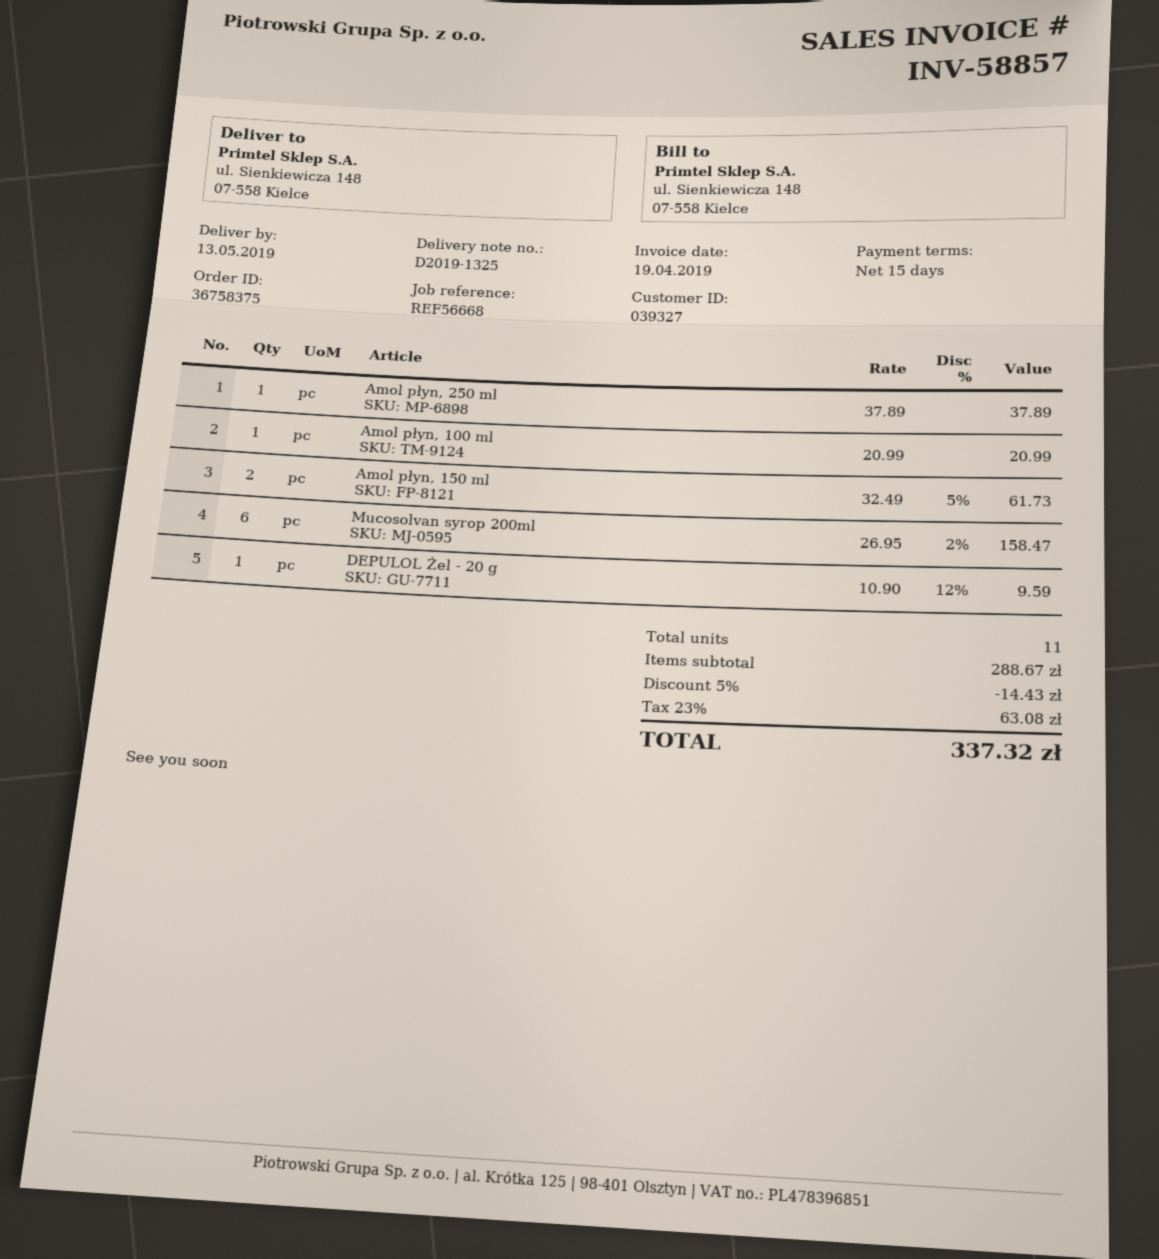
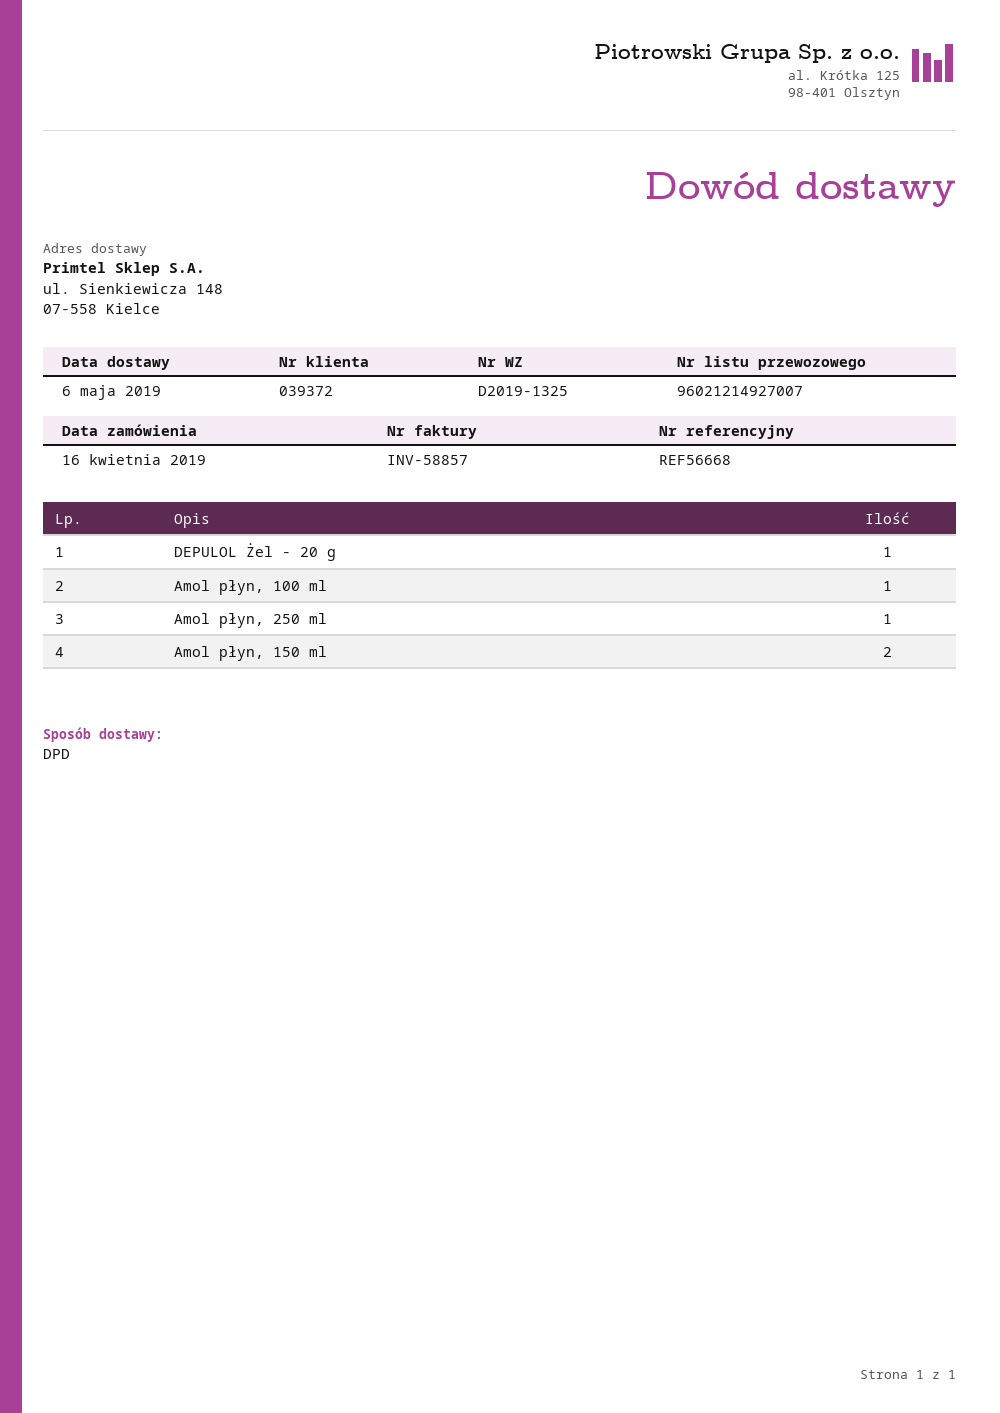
delivery date: 2019-05-13 -> 2019-05-06
customer number: 039327 -> 039372
Mucosolvan syrop 200ml: 6 -> none

